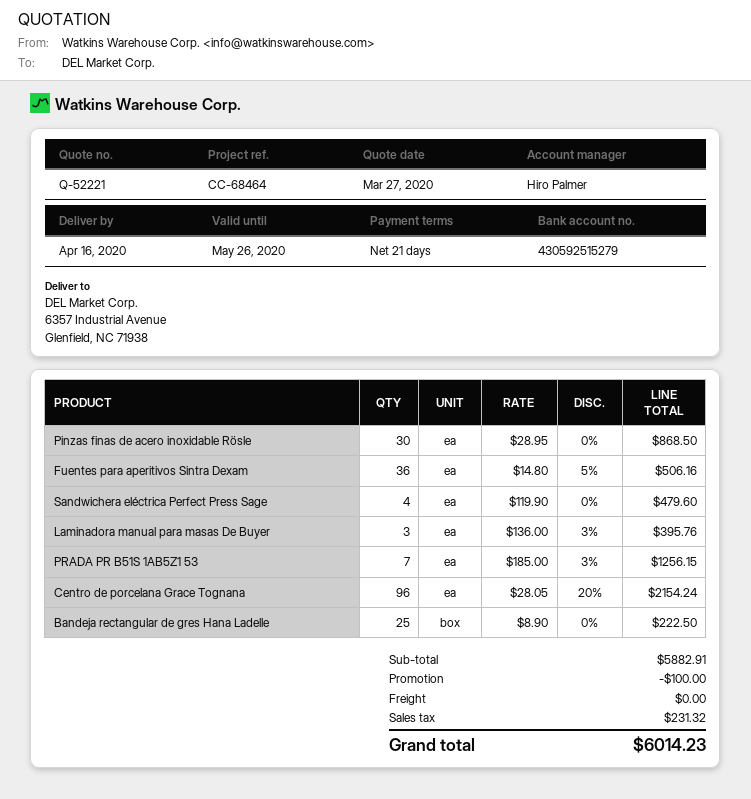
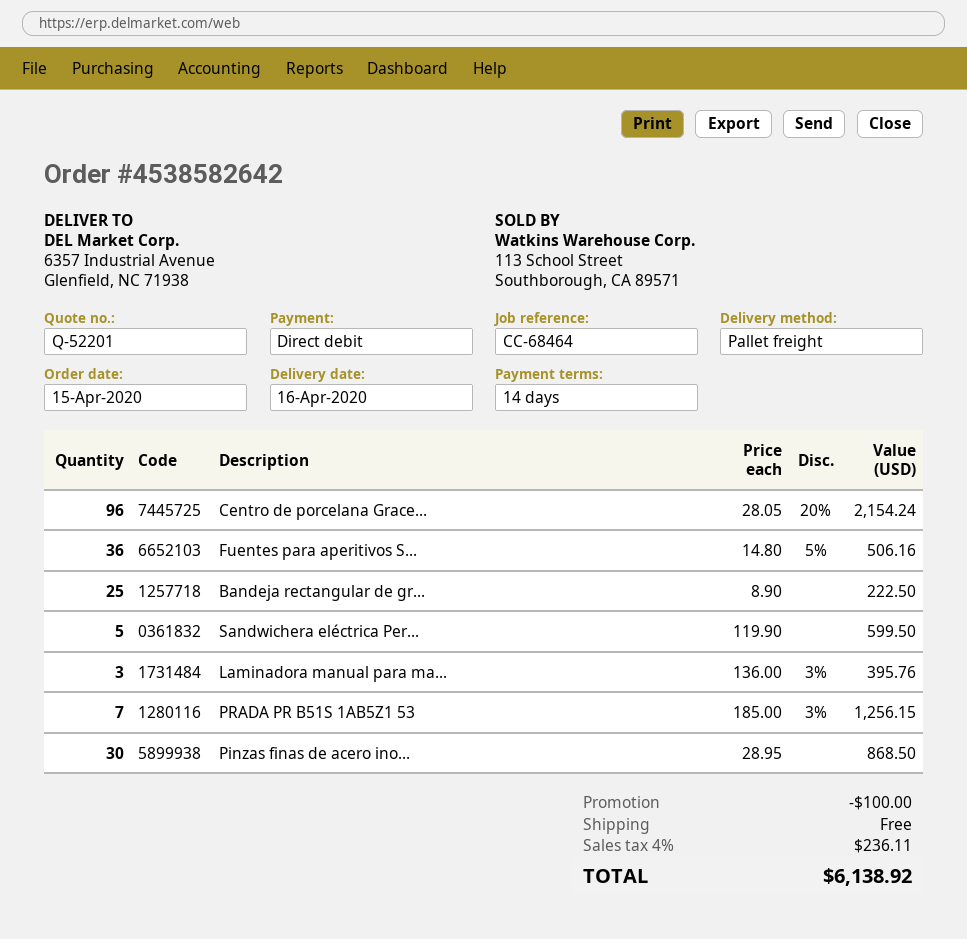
quote number: Q-52221 -> Q-52201
payment terms: 21 days -> 14 days
Sandwichera eléctrica Perfect Press Sage: 4 x 119.90 = 479.60 -> 5 x 119.90 = 599.50
tax: 231.32 -> 236.11
total: 6014.23 -> 6138.92

